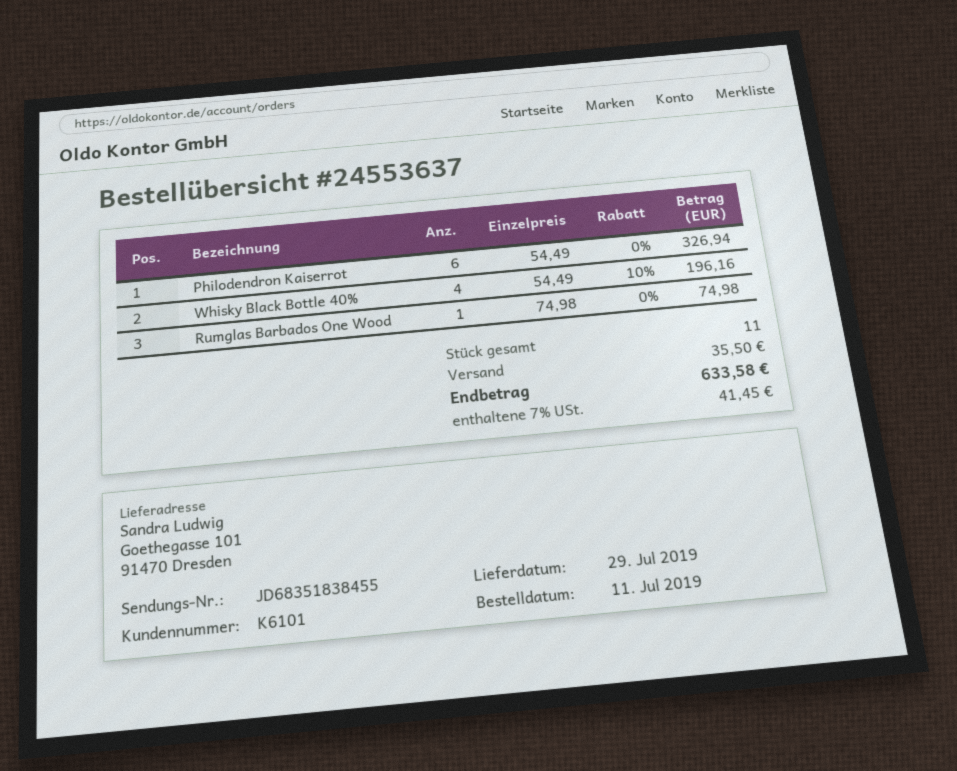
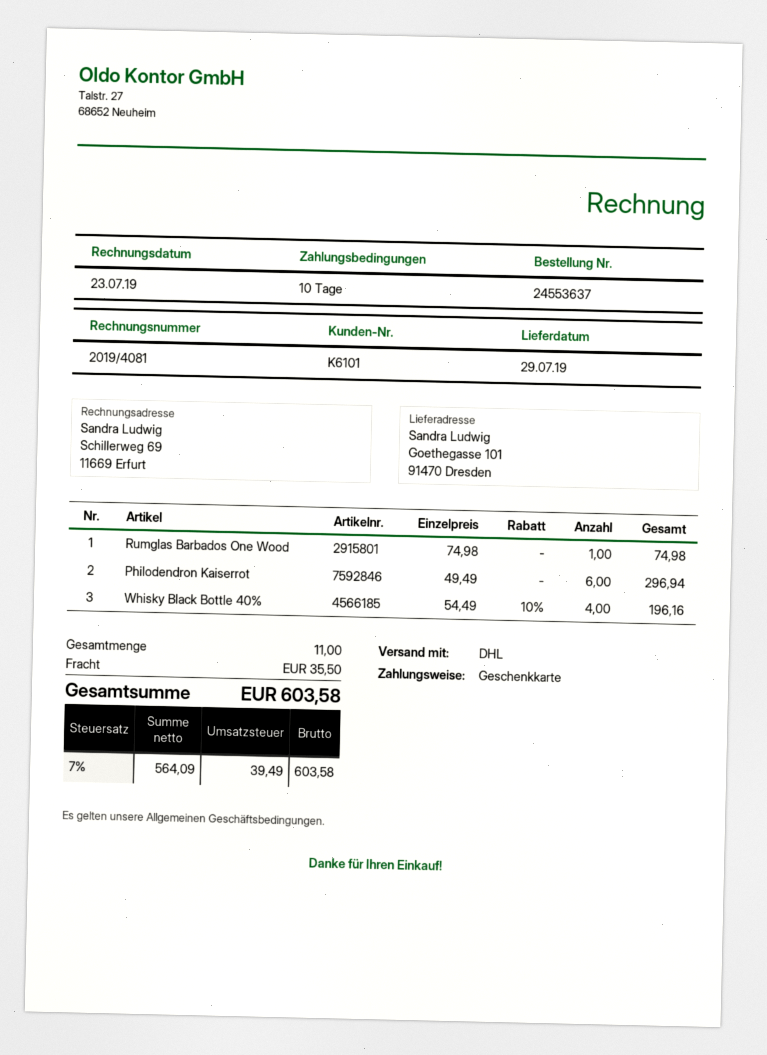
Philodendron Kaiserrot: 6 x 54.49 = 326.94 -> 6 x 49.49 = 296.94
tax: 7% = 41.45 -> 7% = 39.49
total: 633.58 -> 603.58

